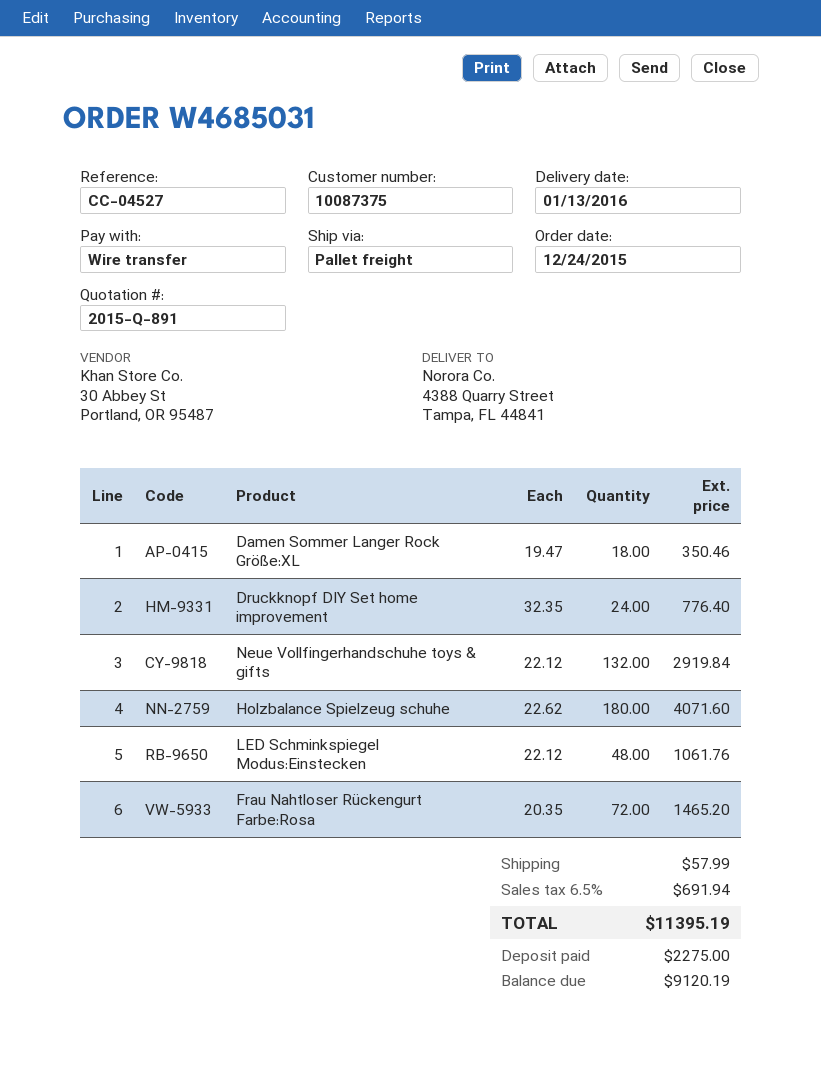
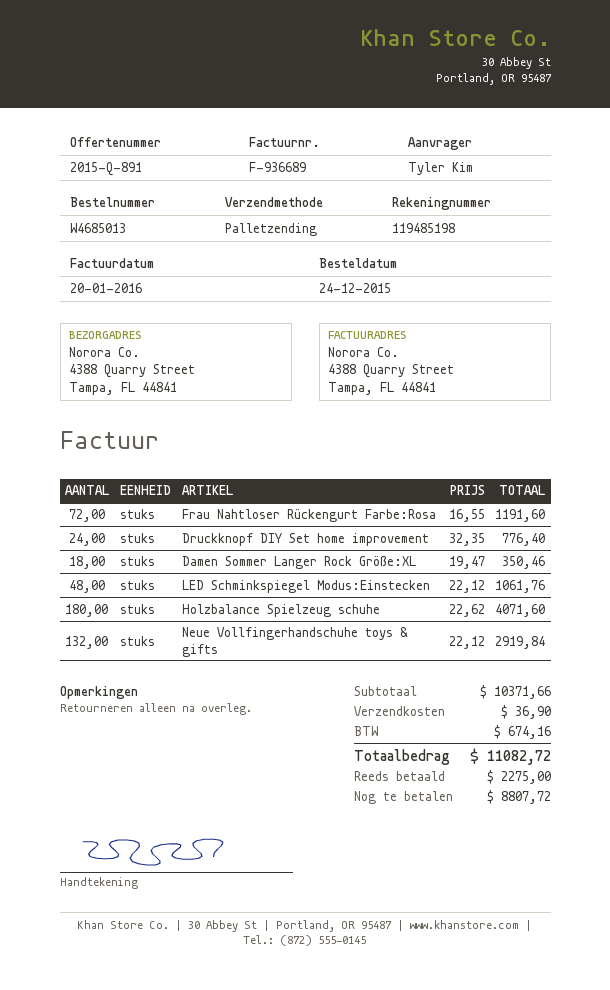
order number: W4685031 -> W4685013
Frau Nahtloser Rückengurt Farbe:Rosa: 72 x 20.35 = 1465.20 -> 72 x 16.55 = 1191.60
shipping: 57.99 -> 36.90
tax: 691.94 -> 674.16
total: 11395.19 -> 11082.72
balance: 9120.19 -> 8807.72

